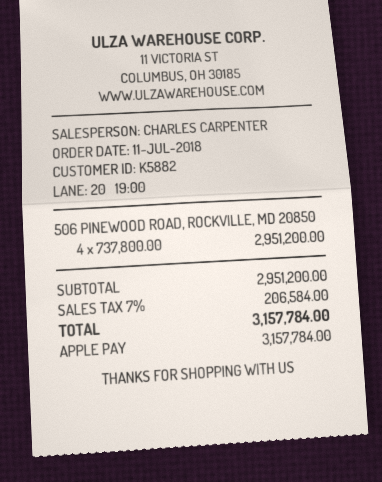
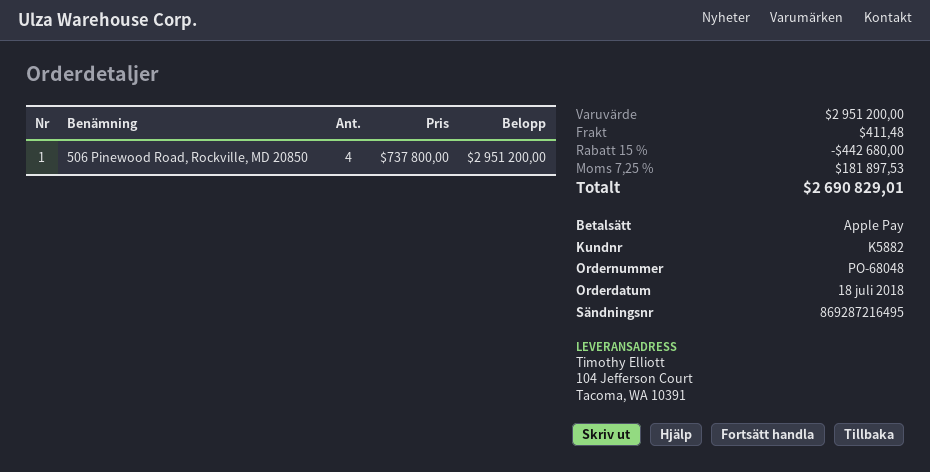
order date: 2018-07-11 -> 2018-07-18
discount: none -> 15% = 442680.00
shipping: none -> 411.48
tax: 7% = 206584.00 -> 7.25% = 181897.53
total: 3157784.00 -> 2690829.01

